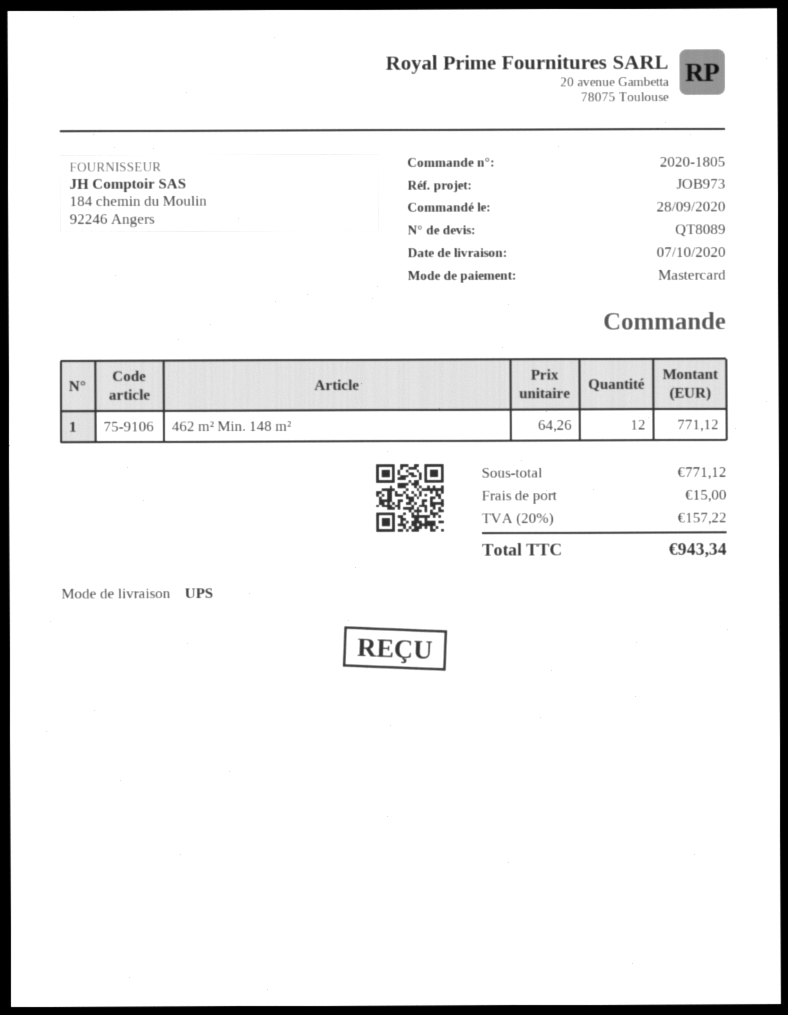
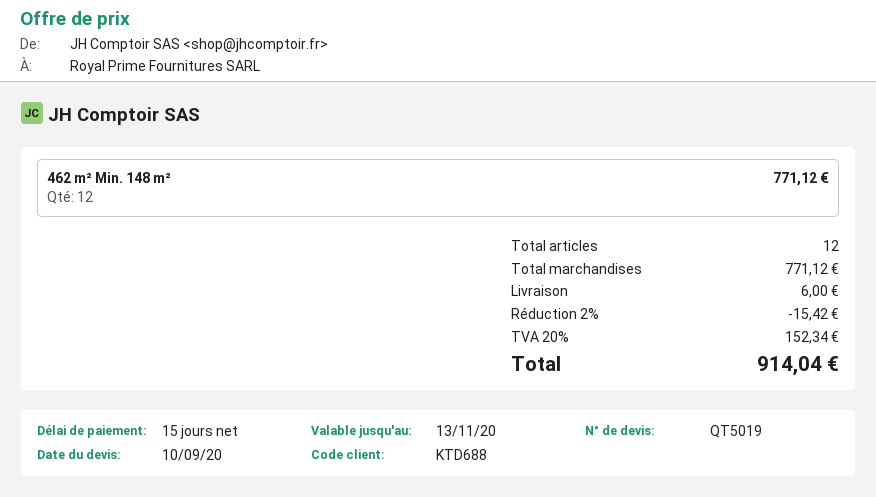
quote number: QT8089 -> QT5019
discount: none -> 2% = 15.42
shipping: 15.00 -> 6.00
tax: 20% = 157.22 -> 20% = 152.34
total: 943.34 -> 914.04

